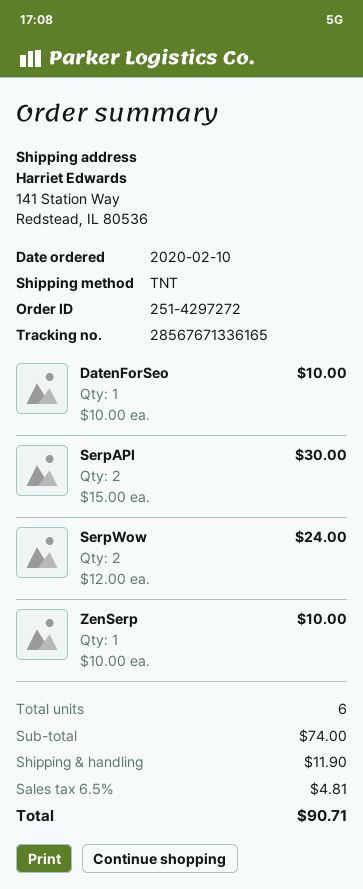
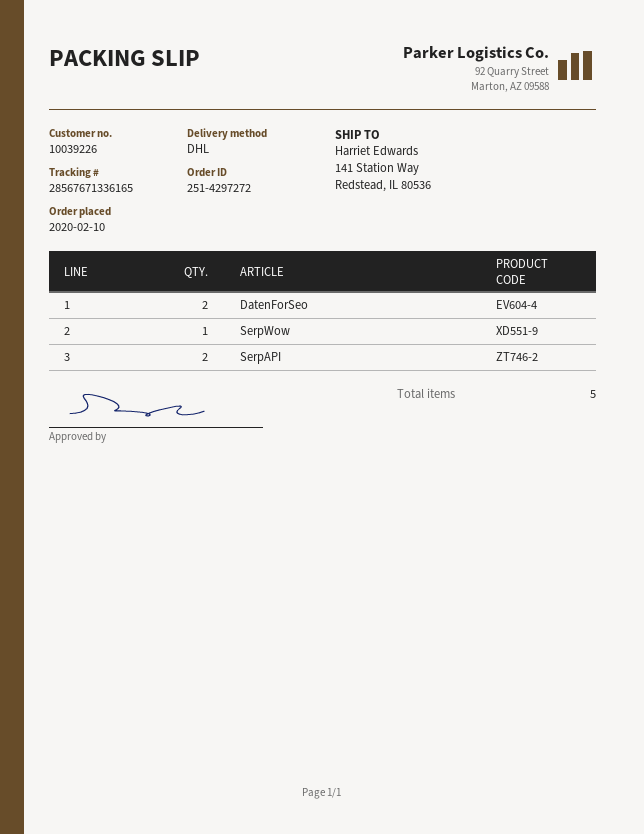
shipping method: TNT -> DHL
DatenForSeo: 1 -> 2
SerpWow: 2 -> 1
ZenSerp: 1 -> none
total quantity: 6 -> 5

